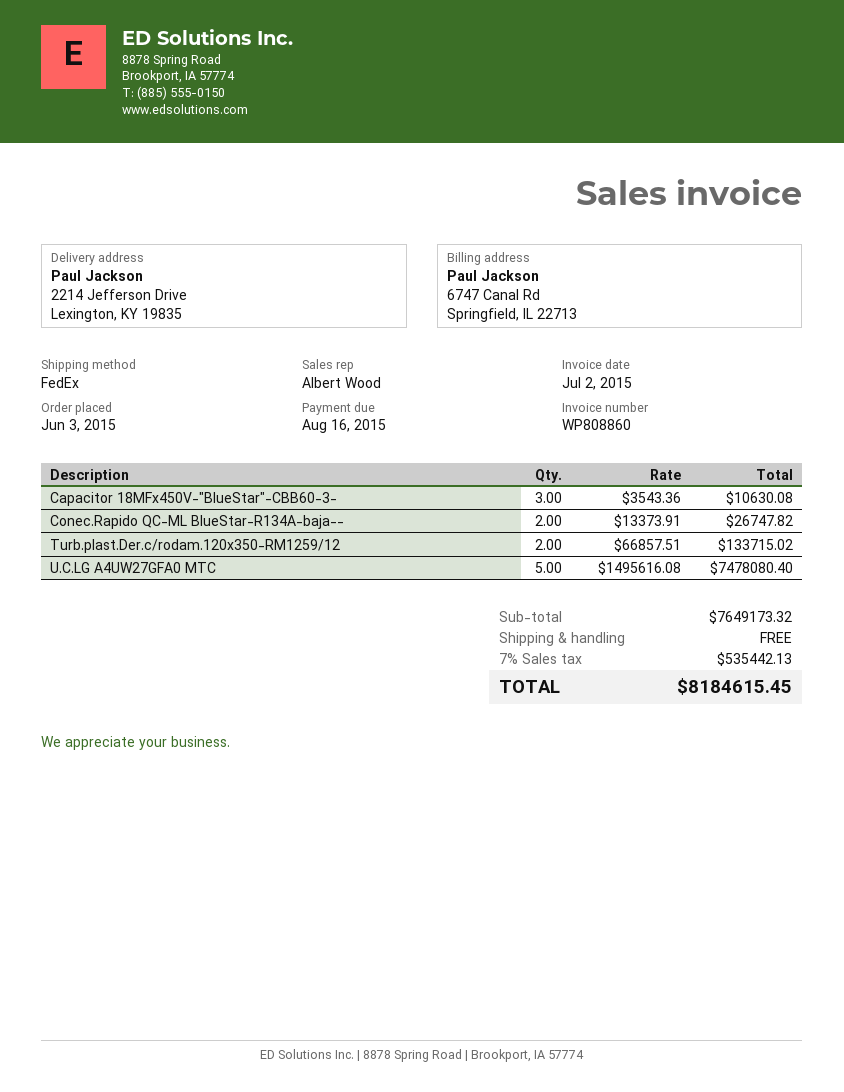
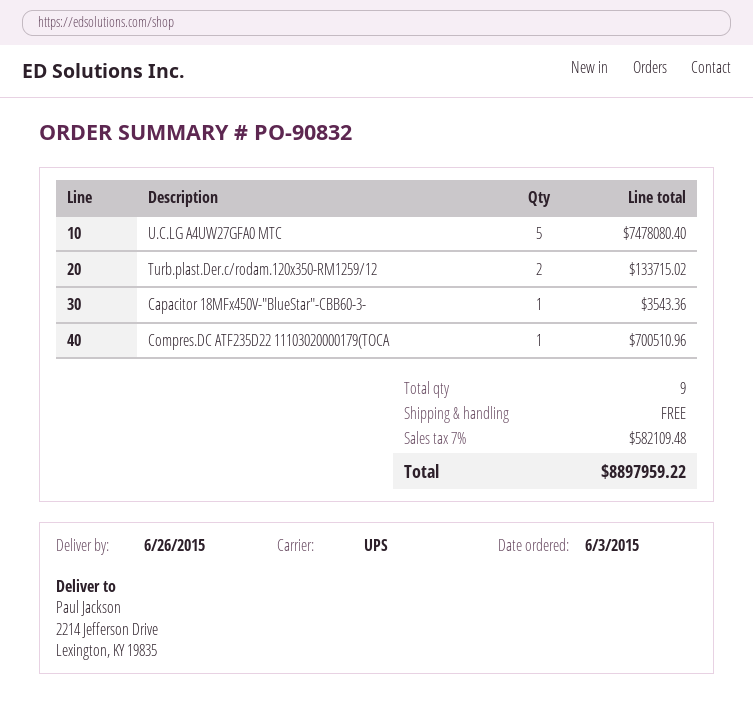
shipping method: FedEx -> UPS
Capacitor 18MFx450V-"BlueStar"-CBB60-3-: 3 for 10630.08 -> 1 for 3543.36
Conec.Rapido QC-ML BlueStar-R134A-baja--: 2 for 26747.82 -> none
Compres.DC ATF235D22 11103020000179(TOCA: none -> 1 for 700510.96
tax: 7% = 535442.13 -> 7% = 582109.48
total: 8184615.45 -> 8897959.22

